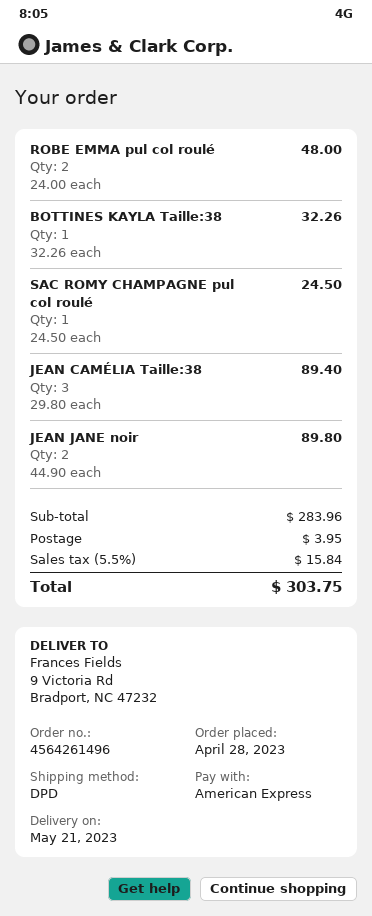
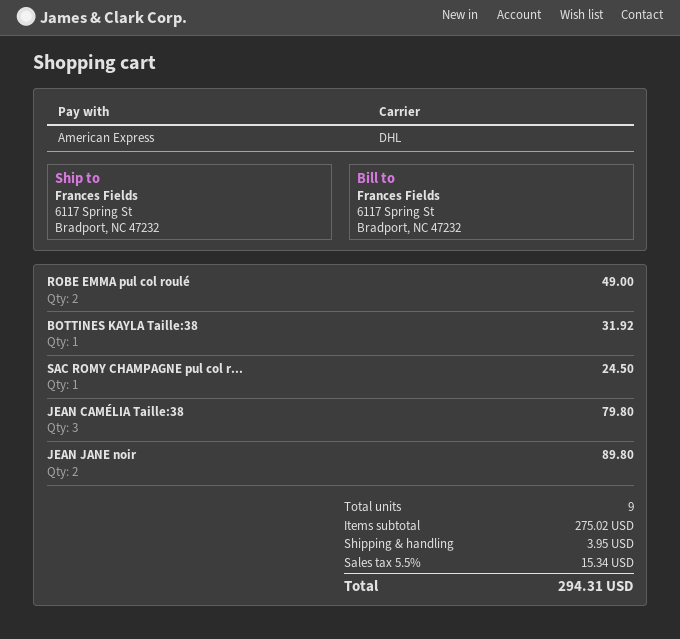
shipping method: DPD -> DHL
ship to: 9 Victoria Rd, Bradport, NC 47232 -> 6117 Spring St, Bradport, NC 47232
ROBE EMMA pul col roulé: 2 for 48.00 -> 2 for 49.00
BOTTINES KAYLA Taille:38: 1 for 32.26 -> 1 for 31.92
JEAN CAMÉLIA Taille:38: 3 for 89.40 -> 3 for 79.80
subtotal: 283.96 -> 275.02
tax: 5.5% = 15.84 -> 5.5% = 15.34
total: 303.75 -> 294.31

